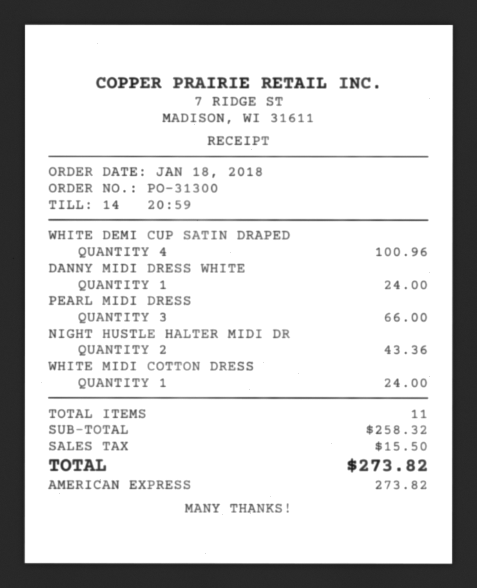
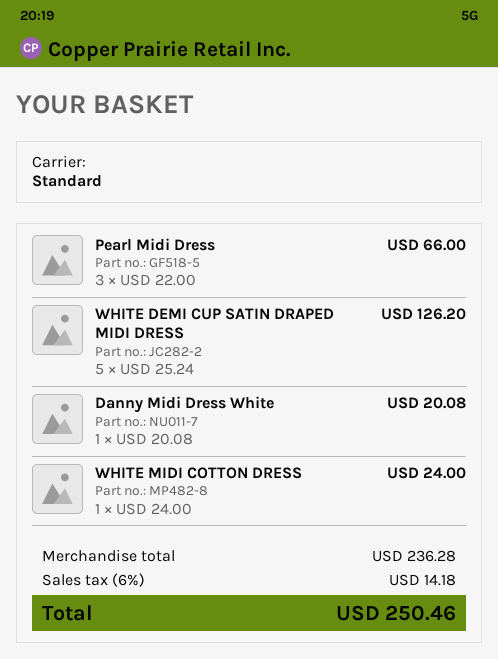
WHITE DEMI CUP SATIN DRAPED: 4 for 100.96 -> 5 for 126.20
DANNY MIDI DRESS WHITE: 1 for 24.00 -> 1 for 20.08
NIGHT HUSTLE HALTER MIDI DR: 2 for 43.36 -> none
subtotal: 258.32 -> 236.28
tax: 15.50 -> 14.18
total: 273.82 -> 250.46

